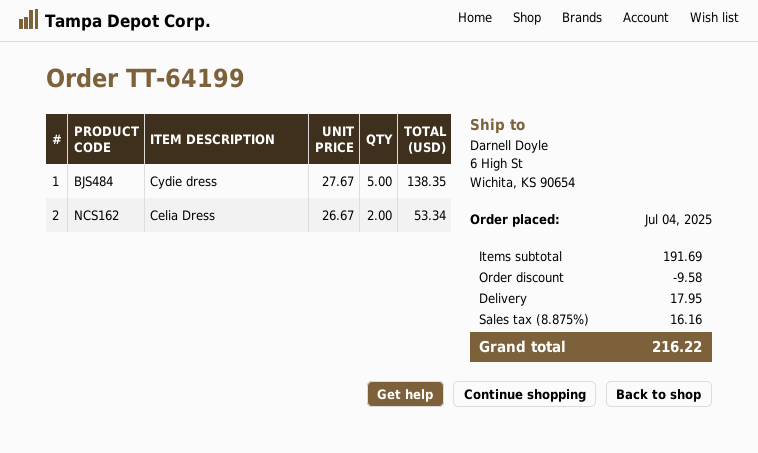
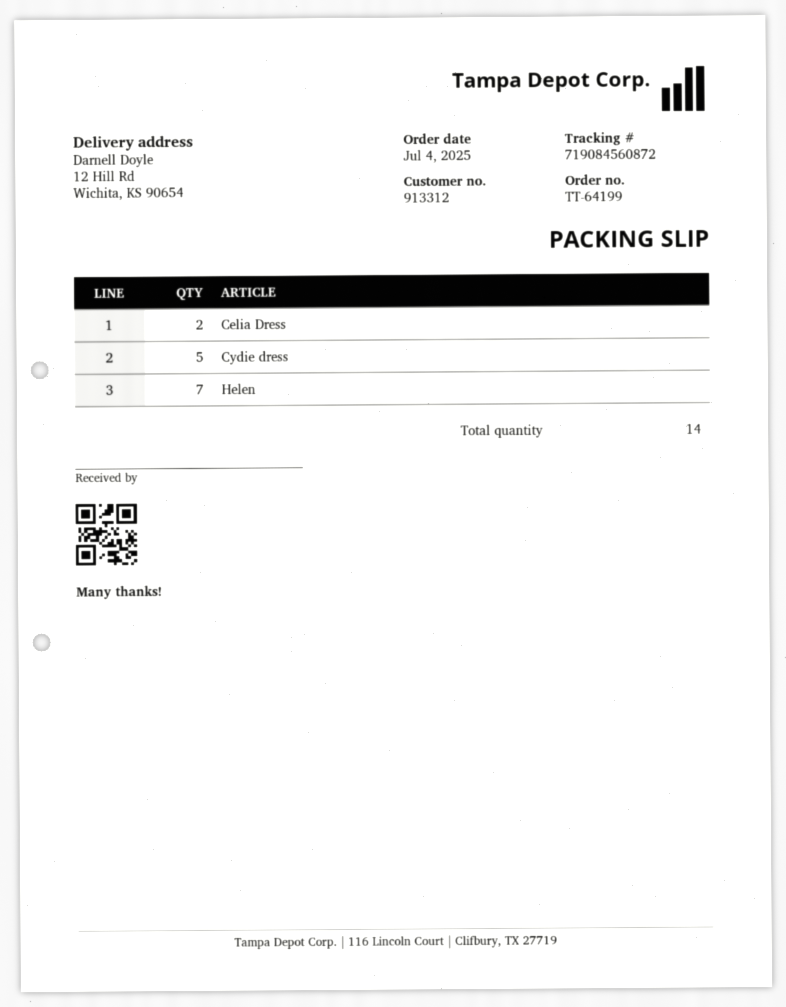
ship to: 6 High St, Wichita, KS 90654 -> 12 Hill Rd, Wichita, KS 90654
Helen: none -> 7

